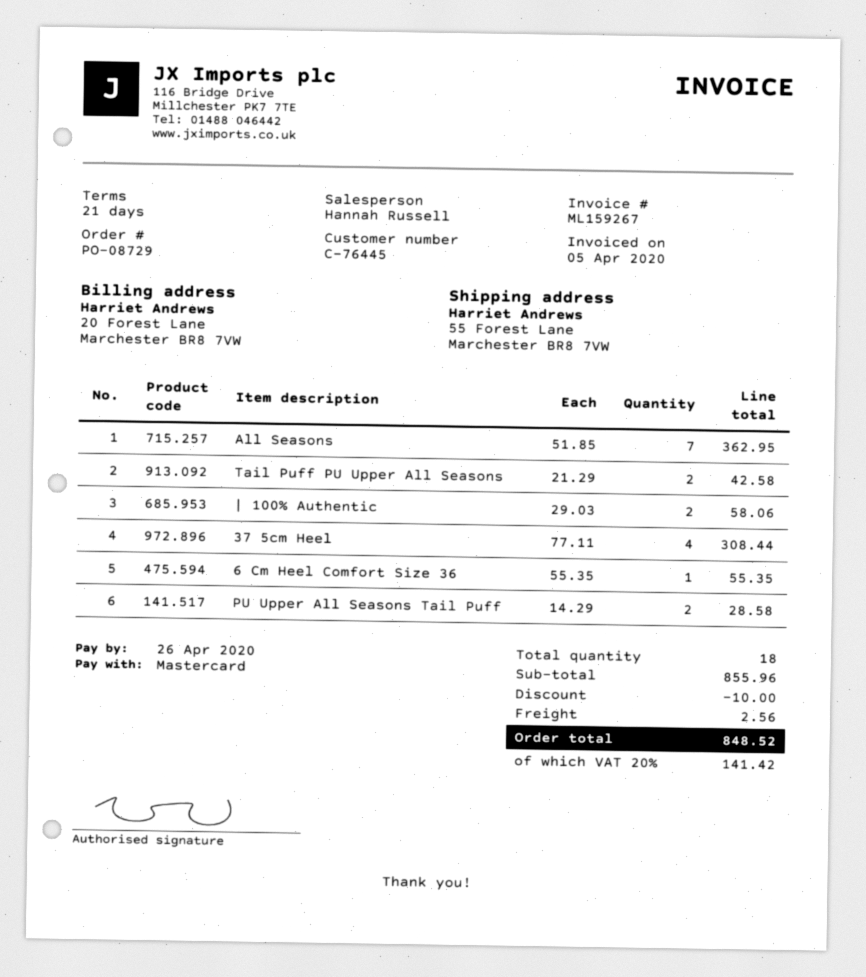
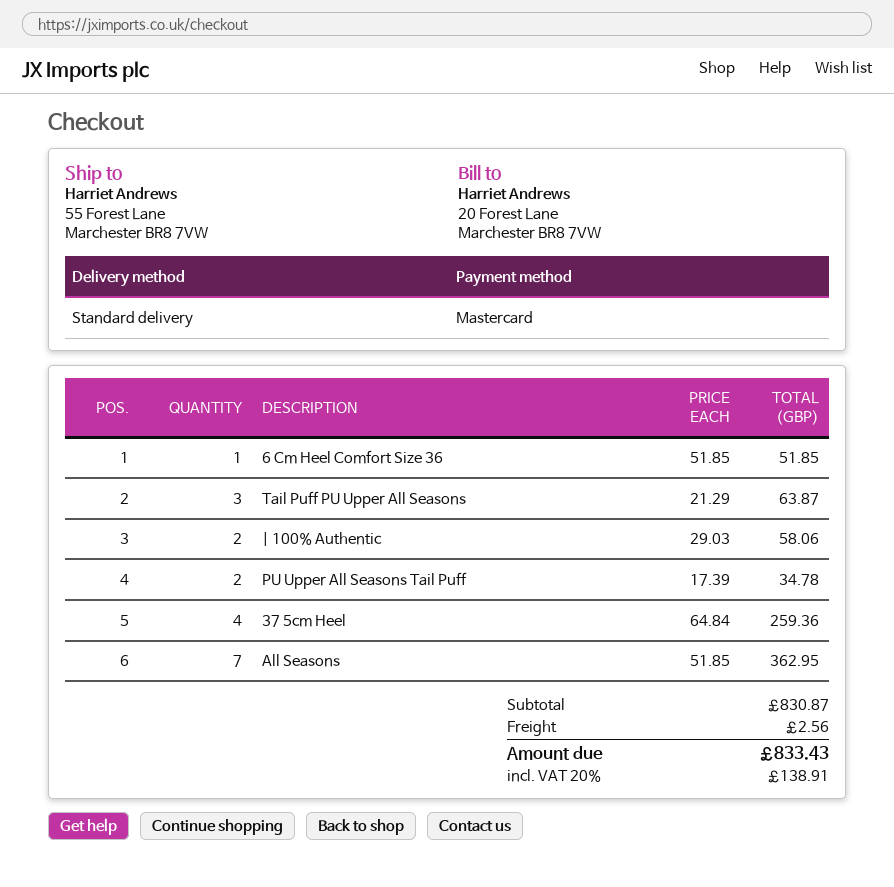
Tail Puff PU Upper All Seasons: 2 x 21.29 = 42.58 -> 3 x 21.29 = 63.87
37 5cm Heel: 4 x 77.11 = 308.44 -> 4 x 64.84 = 259.36
6 Cm Heel Comfort Size 36: 1 x 55.35 = 55.35 -> 1 x 51.85 = 51.85
PU Upper All Seasons Tail Puff: 2 x 14.29 = 28.58 -> 2 x 17.39 = 34.78
subtotal: 855.96 -> 830.87
discount: 10.00 -> none
tax: 20% = 141.42 -> 20% = 138.91
total: 848.52 -> 833.43

